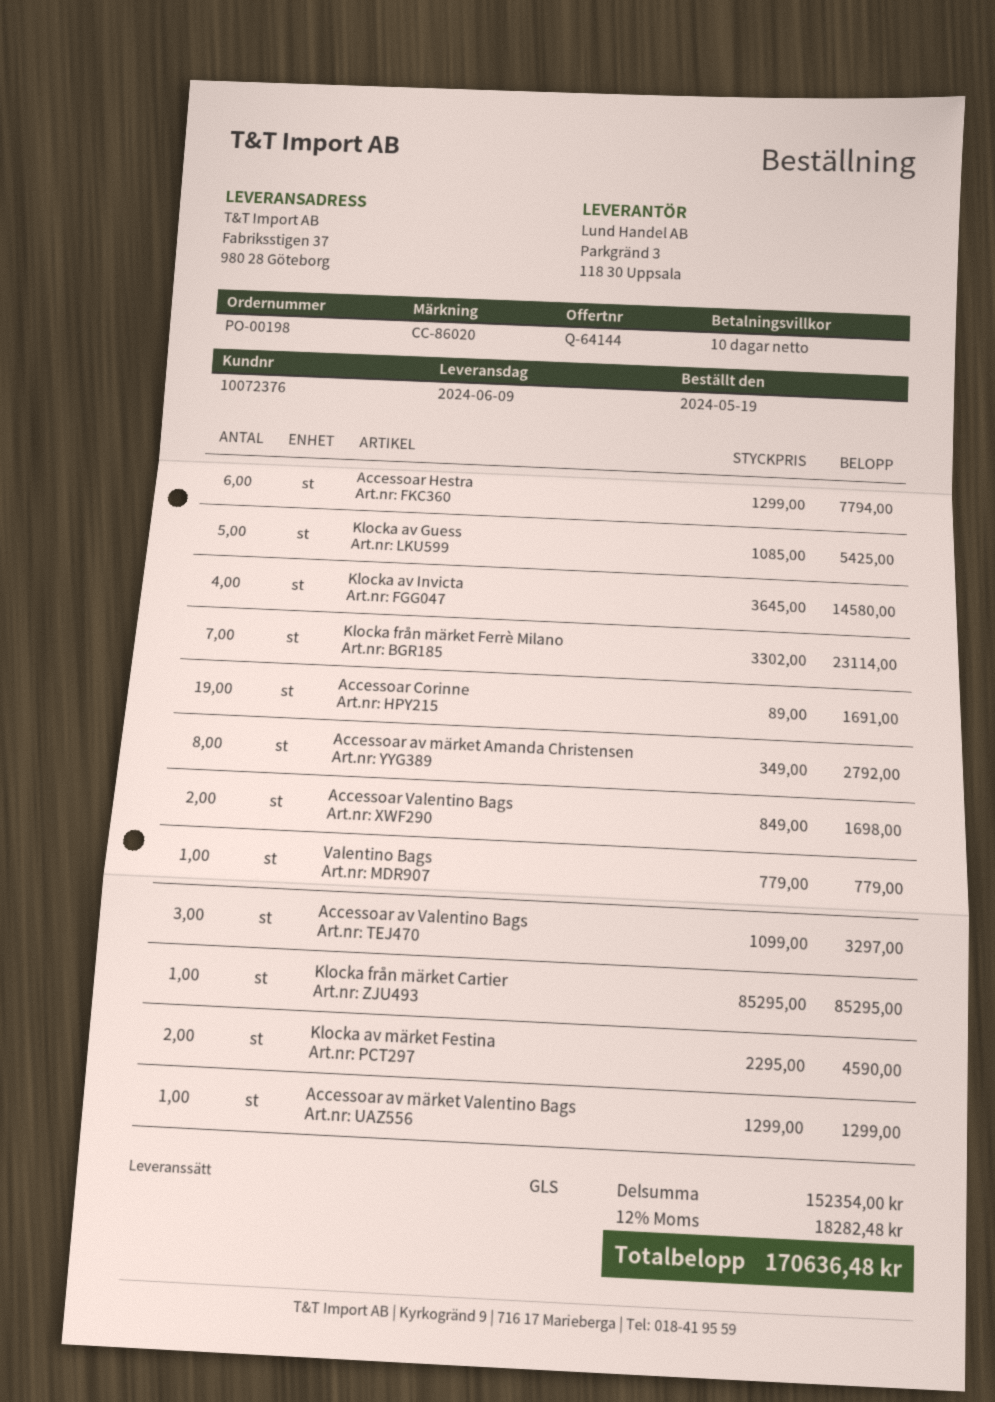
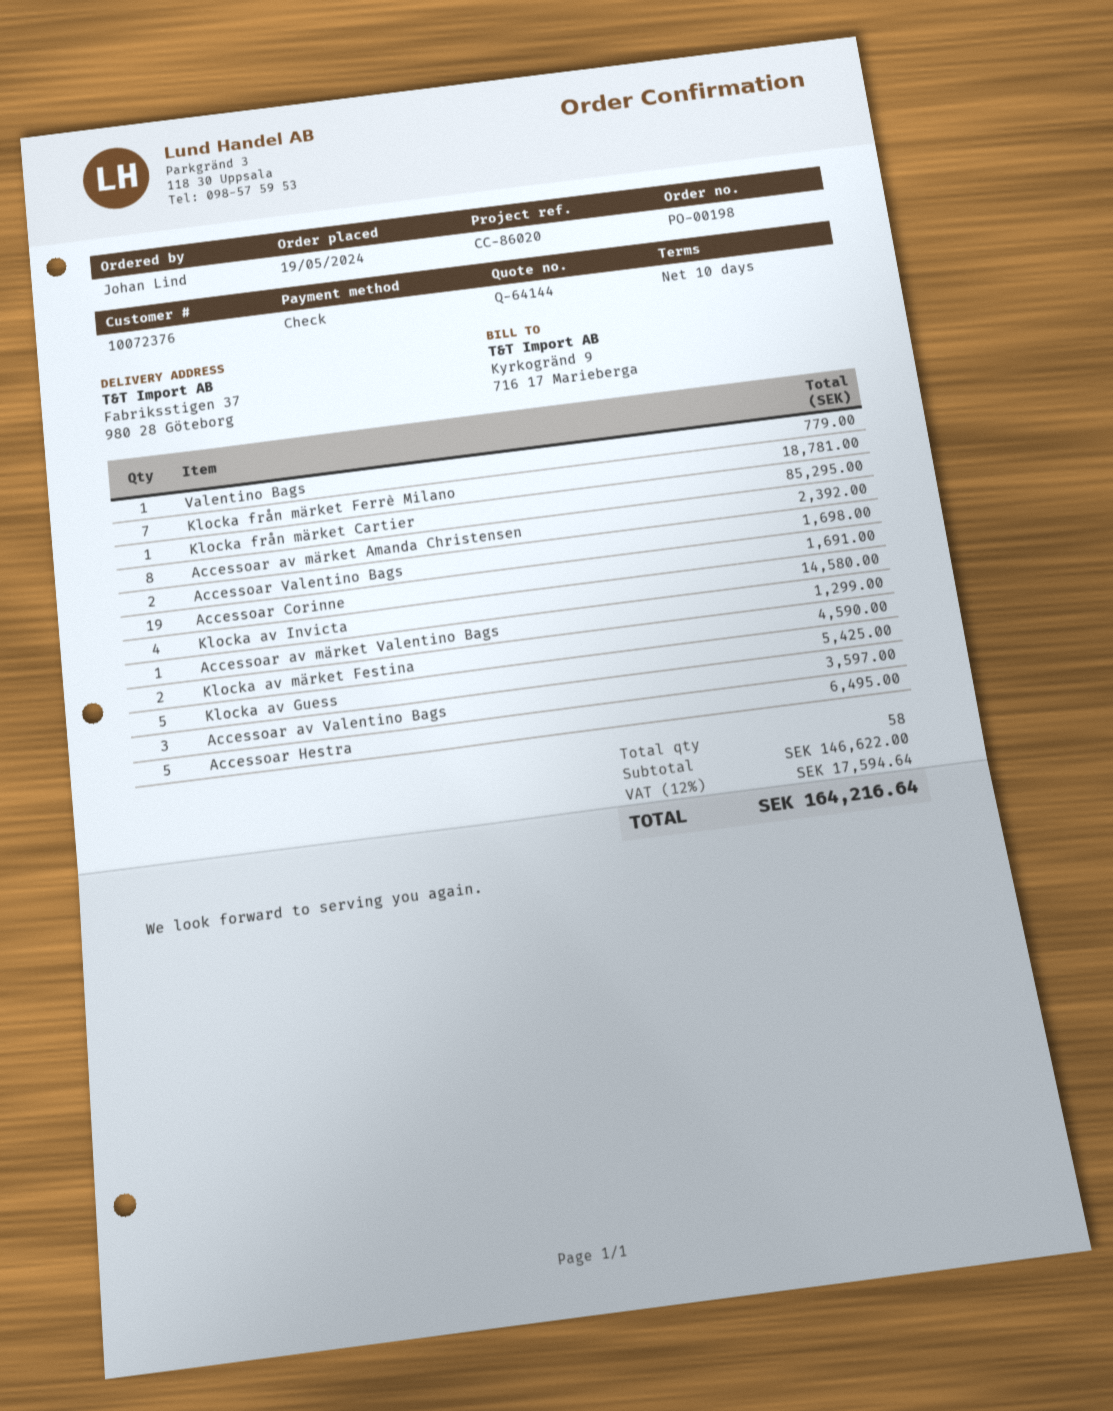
Accessoar Hestra: 6 for 7794.00 -> 5 for 6495.00
Klocka från märket Ferrè Milano: 7 for 23114.00 -> 7 for 18781.00
Accessoar av märket Amanda Christensen: 8 for 2792.00 -> 8 for 2392.00
Accessoar av Valentino Bags: 3 for 3297.00 -> 3 for 3597.00
subtotal: 152354.00 -> 146622.00
tax: 12% = 18282.48 -> 12% = 17594.64
total: 170636.48 -> 164216.64

